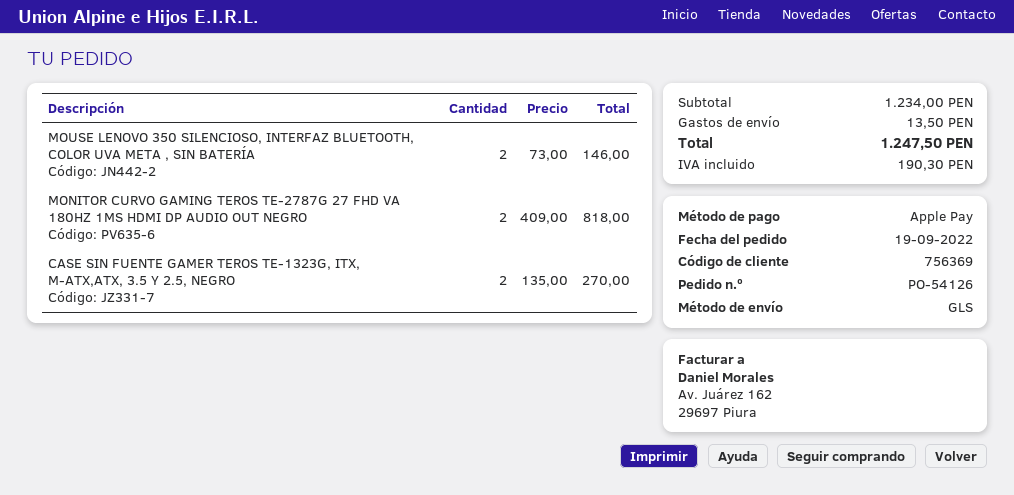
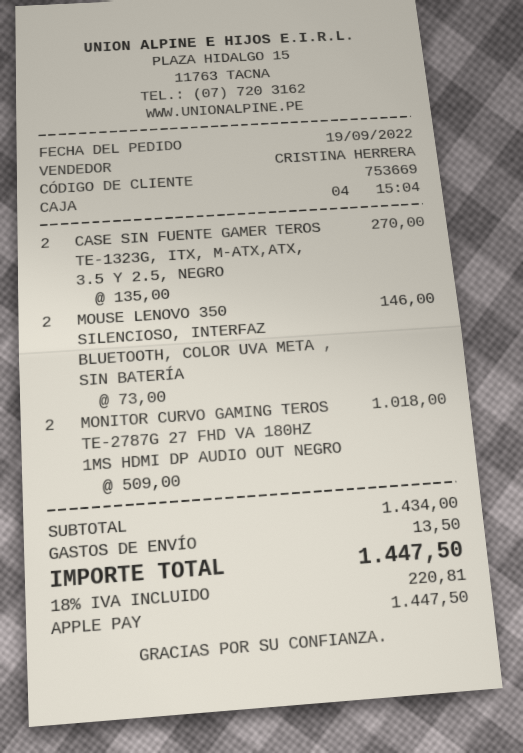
customer number: 756369 -> 753669
MONITOR CURVO GAMING TEROS TE-2787G 27 FHD VA 180HZ 1MS HDMI DP AUDIO OUT NEGRO: 2 x 409.00 = 818.00 -> 2 x 509.00 = 1018.00
subtotal: 1234.00 -> 1434.00
tax: 190.30 -> 220.81
total: 1247.50 -> 1447.50

